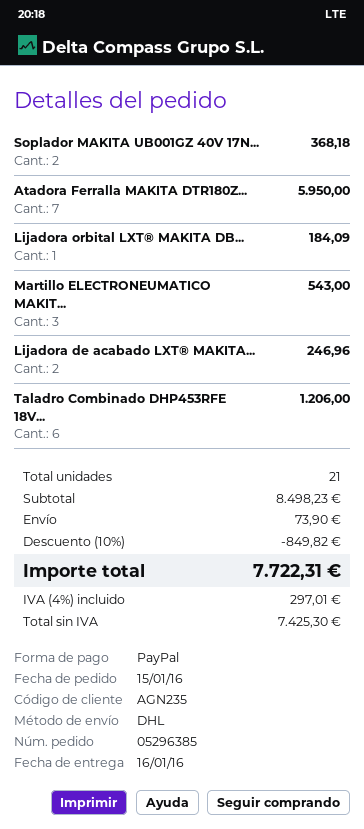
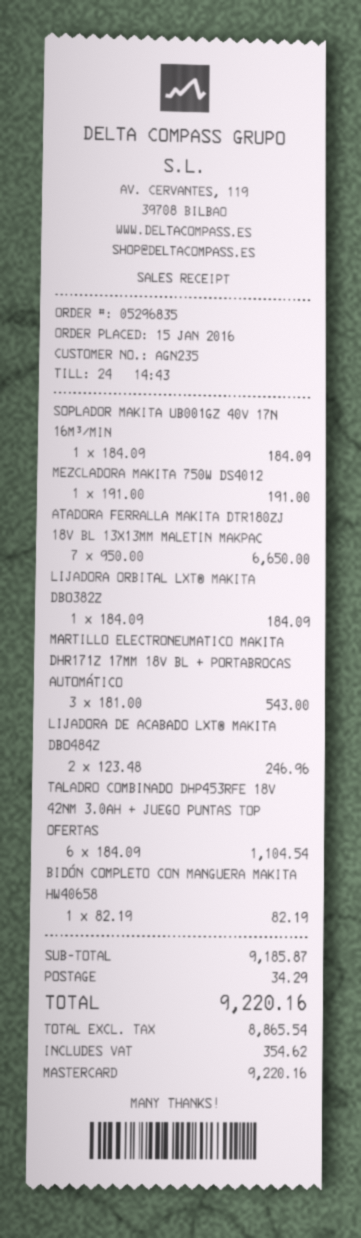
order number: 05296385 -> 05296835
payment method: PayPal -> Mastercard
Soplador MAKITA UB001GZ 40V 17N...: 2 for 368.18 -> 1 for 184.09
Atadora Ferralla MAKITA DTR180Z...: 7 for 5950.00 -> 7 for 6650.00
Taladro Combinado DHP453RFE 18V...: 6 for 1206.00 -> 6 for 1104.54
MEZCLADORA MAKITA 750W DS4012: none -> 1 for 191.00
BIDÓN COMPLETO CON MANGUERA MAKITA HW40658: none -> 1 for 82.19
subtotal: 8498.23 -> 9185.87
discount: 10% = 849.82 -> none
shipping: 73.90 -> 34.29
net: 7425.30 -> 8865.54
tax: 297.01 -> 354.62
total: 7722.31 -> 9220.16

